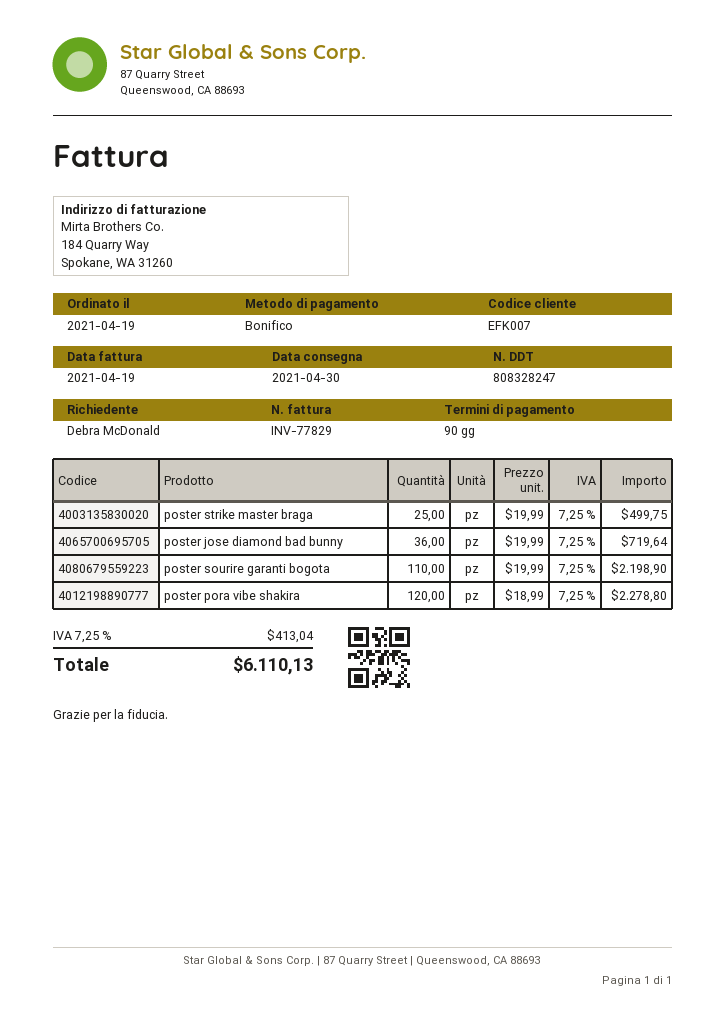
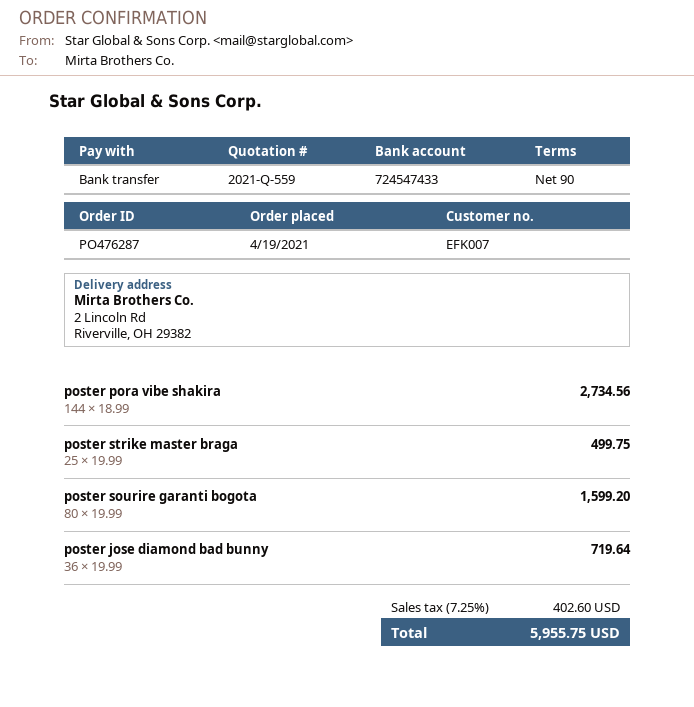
poster sourire garanti bogota: 110 x 19.99 = 2198.90 -> 80 x 19.99 = 1599.20
poster pora vibe shakira: 120 x 18.99 = 2278.80 -> 144 x 18.99 = 2734.56
tax: 7.25% = 413.04 -> 7.25% = 402.60
total: 6110.13 -> 5955.75

